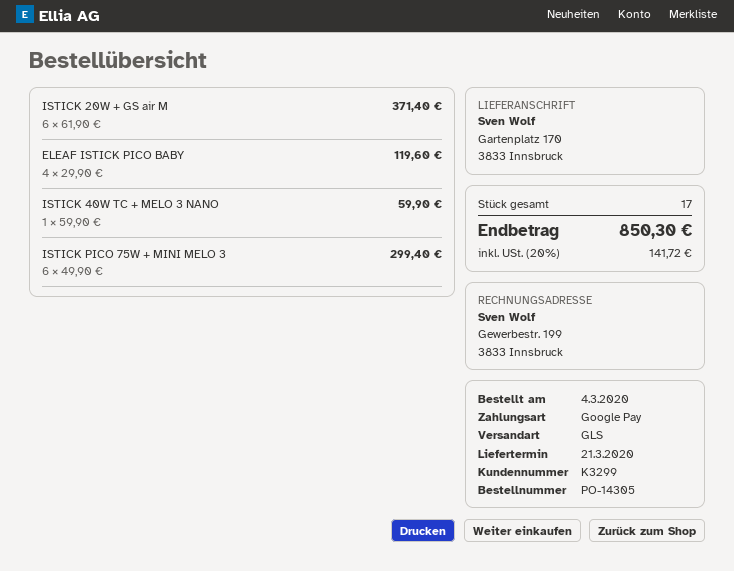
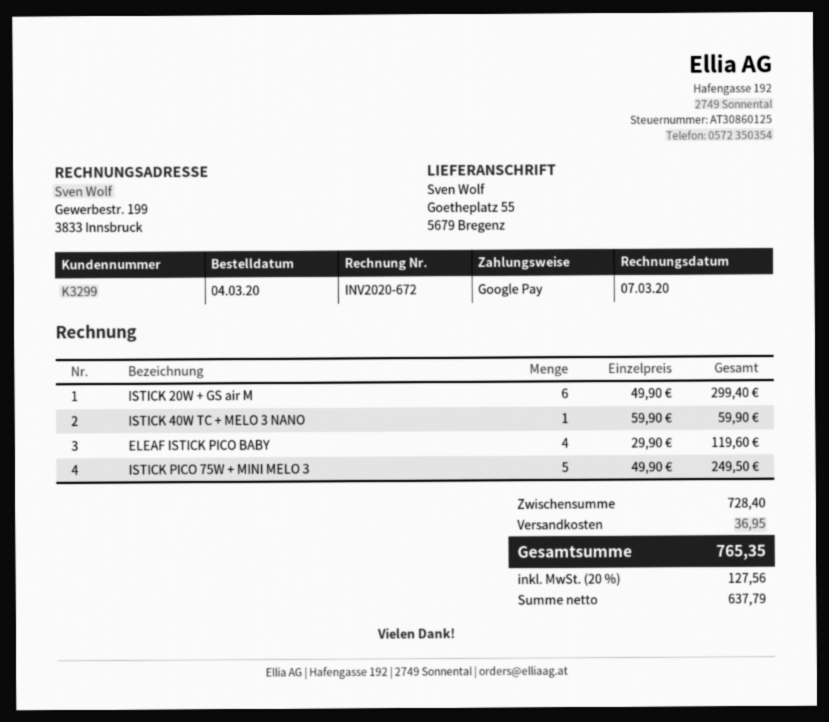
ship to: Gartenplatz 170, 3833 Innsbruck -> Goetheplatz 55, 5679 Bregenz
ISTICK 20W + GS air M: 6 x 61.90 = 371.40 -> 6 x 49.90 = 299.40
ISTICK PICO 75W + MINI MELO 3: 6 x 49.90 = 299.40 -> 5 x 49.90 = 249.50
shipping: none -> 36.95
tax: 20% = 141.72 -> 20% = 127.56
total: 850.30 -> 765.35

